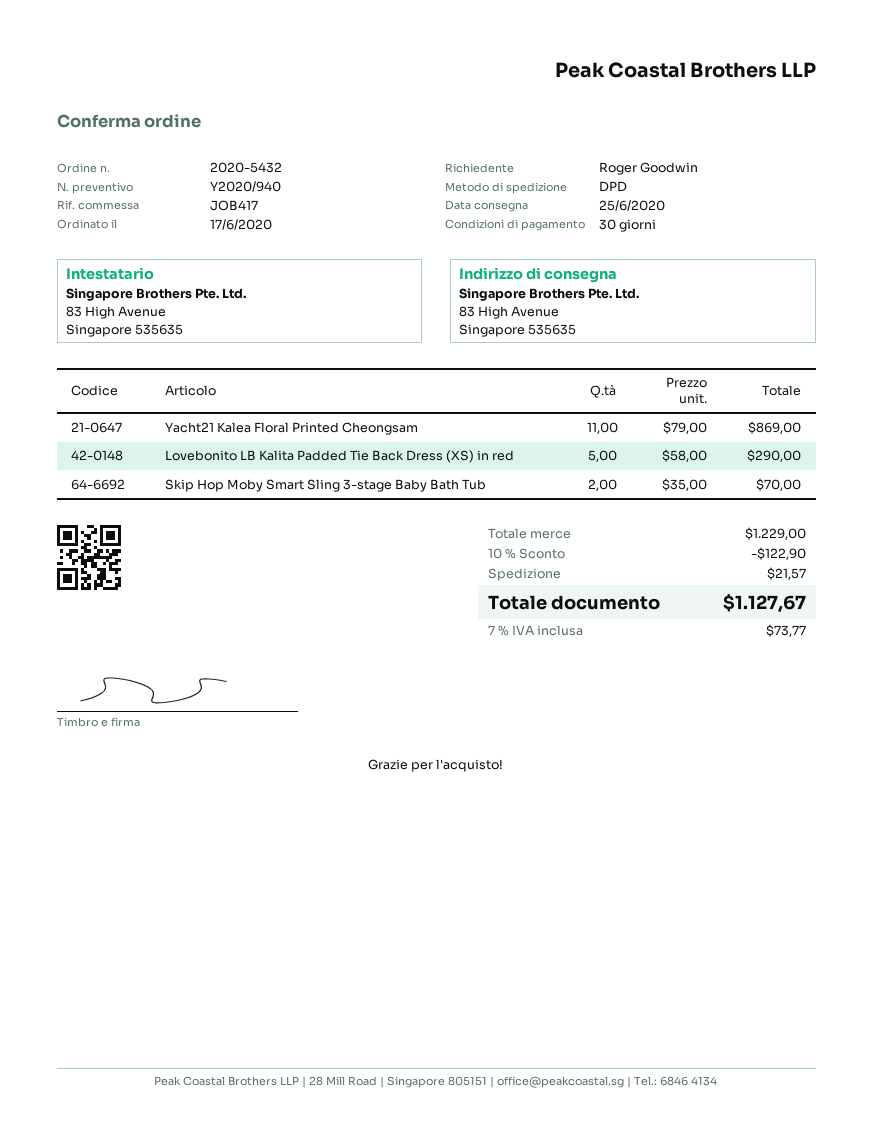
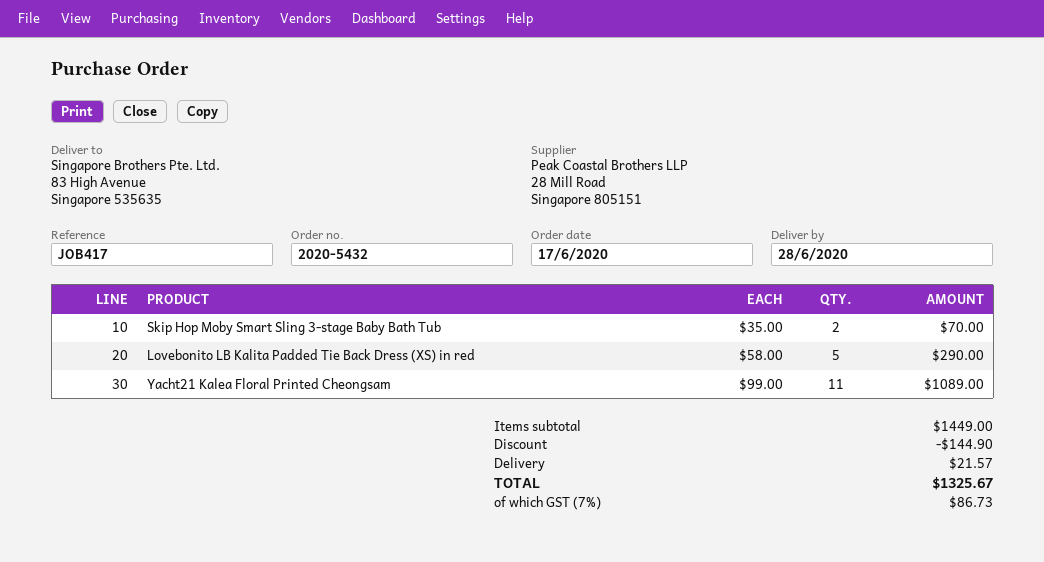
delivery date: 2020-06-25 -> 2020-06-28
Yacht21 Kalea Floral Printed Cheongsam: 11 x 79.00 = 869.00 -> 11 x 99.00 = 1089.00
subtotal: 1229.00 -> 1449.00
discount: 122.90 -> 144.90
tax: 7% = 73.77 -> 7% = 86.73
total: 1127.67 -> 1325.67

